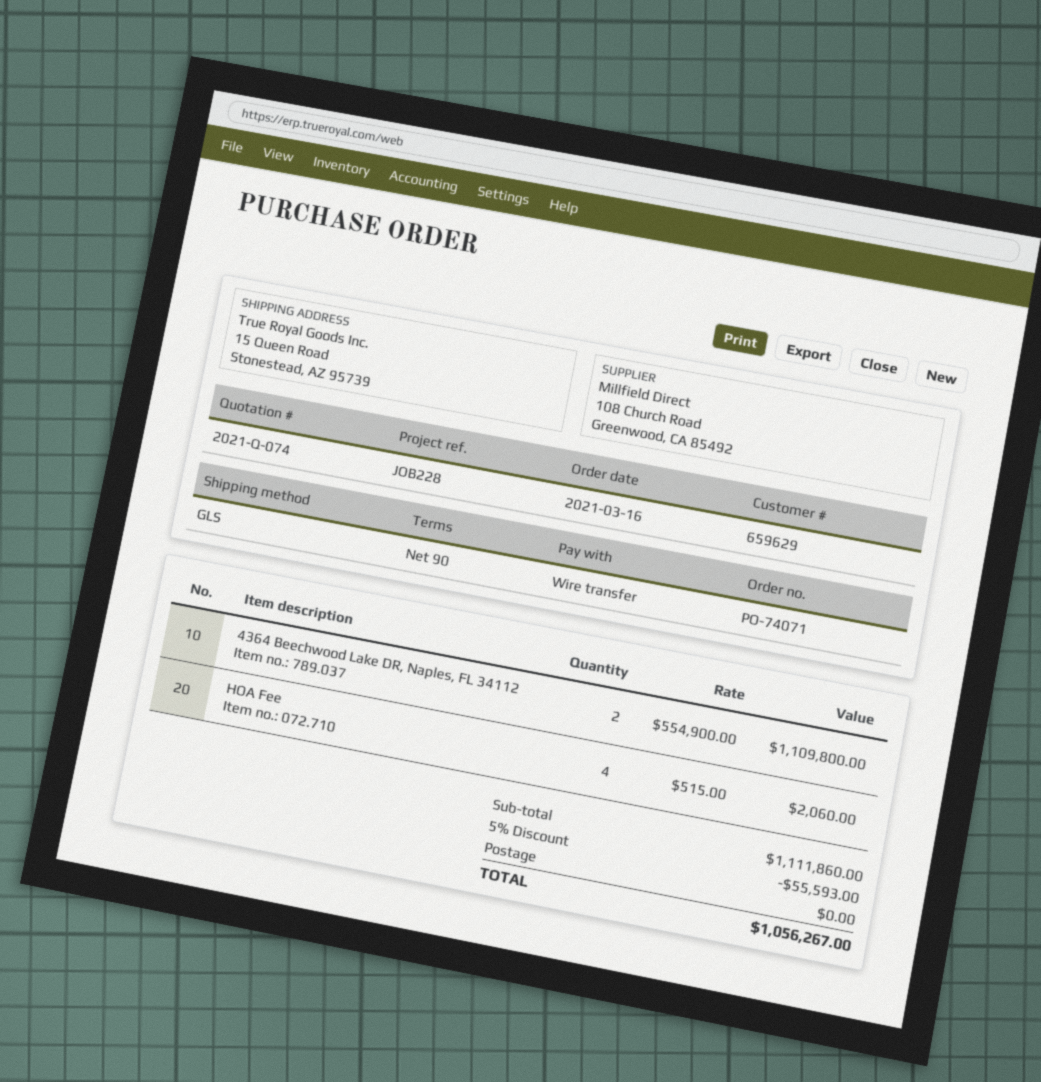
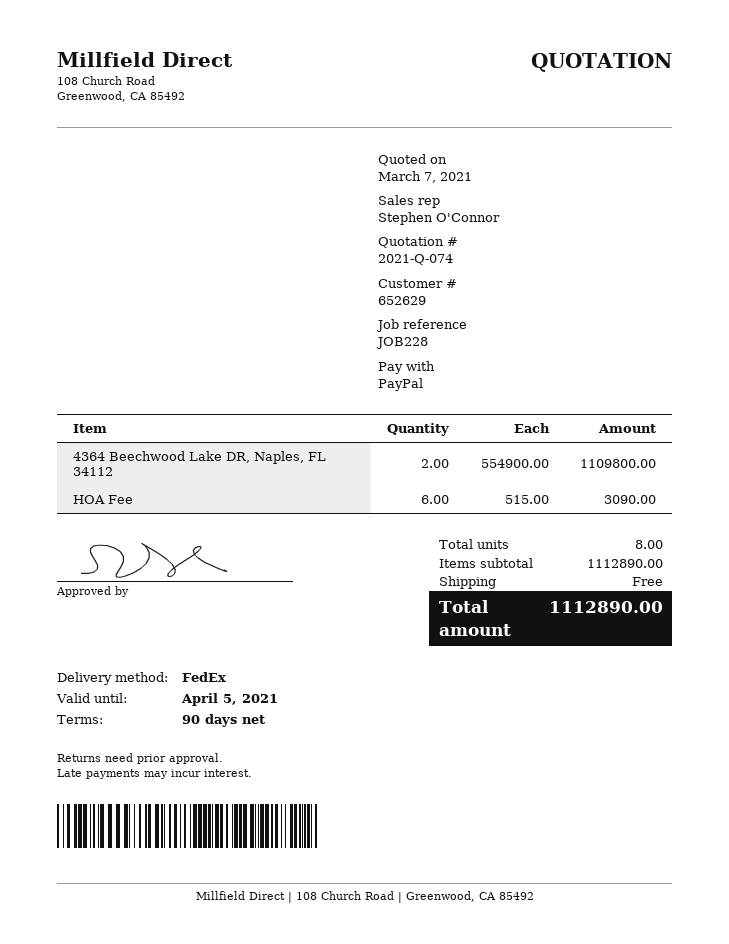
customer number: 659629 -> 652629
payment method: bank transfer -> PayPal
shipping method: GLS -> FedEx
HOA Fee: 4 x 515.00 = 2060.00 -> 6 x 515.00 = 3090.00
subtotal: 1111860.00 -> 1112890.00
discount: 5% = 55593.00 -> none
total: 1056267.00 -> 1112890.00

